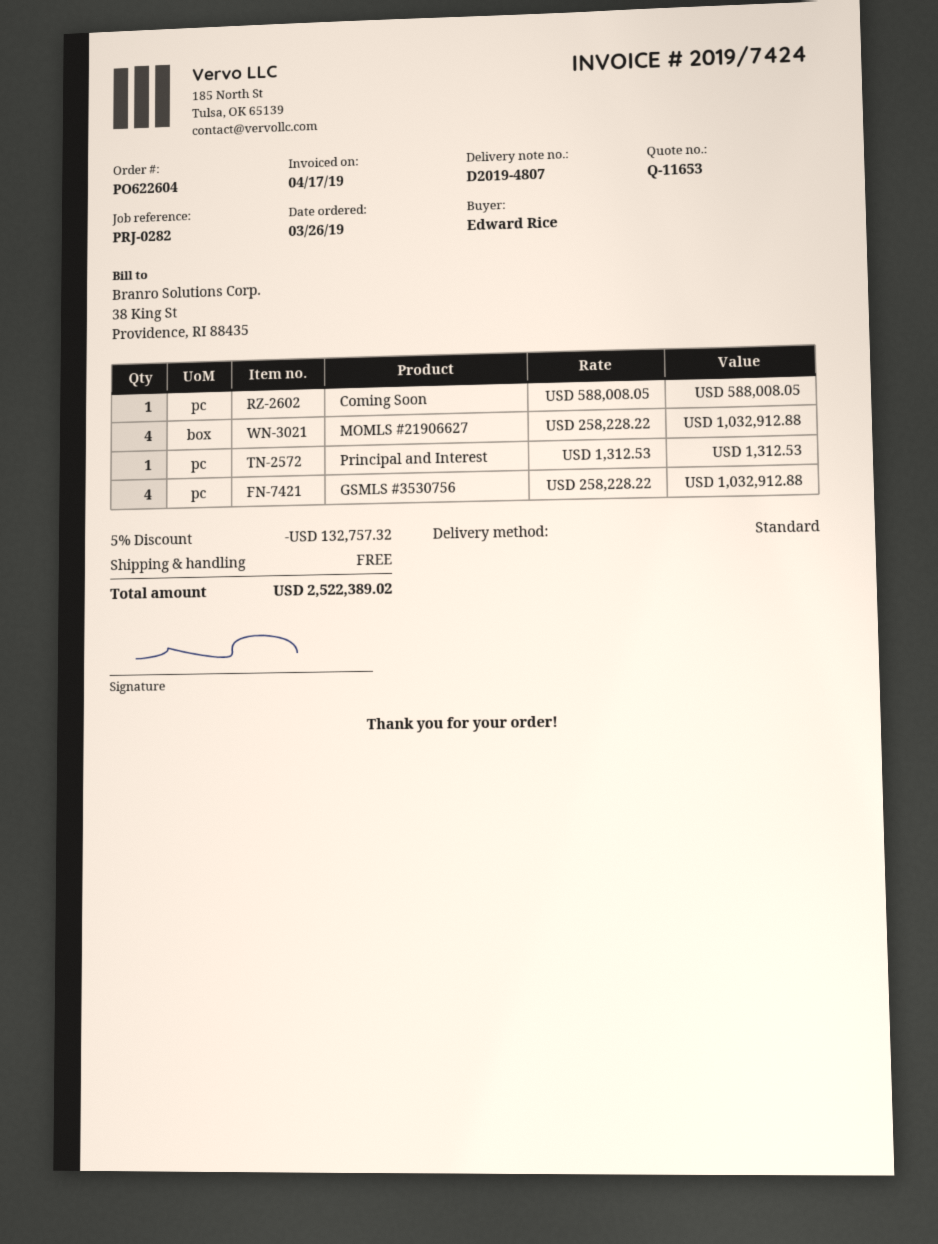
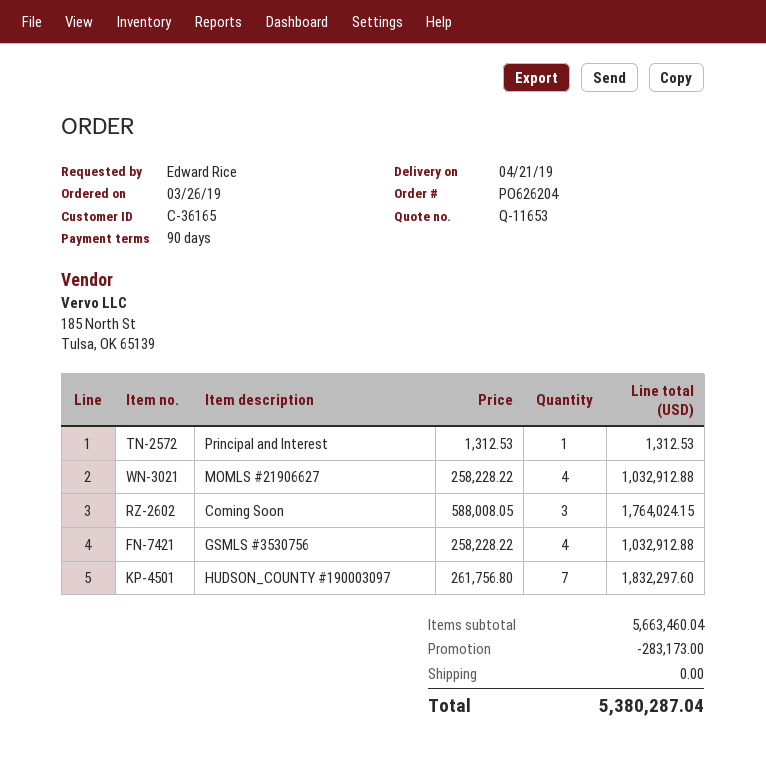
order number: PO622604 -> PO626204
Coming Soon: 1 x 588008.05 = 588008.05 -> 3 x 588008.05 = 1764024.15
HUDSON_COUNTY #190003097: none -> 7 x 261756.80 = 1832297.60
discount: 132757.32 -> 283173.00
total: 2522389.02 -> 5380287.04

